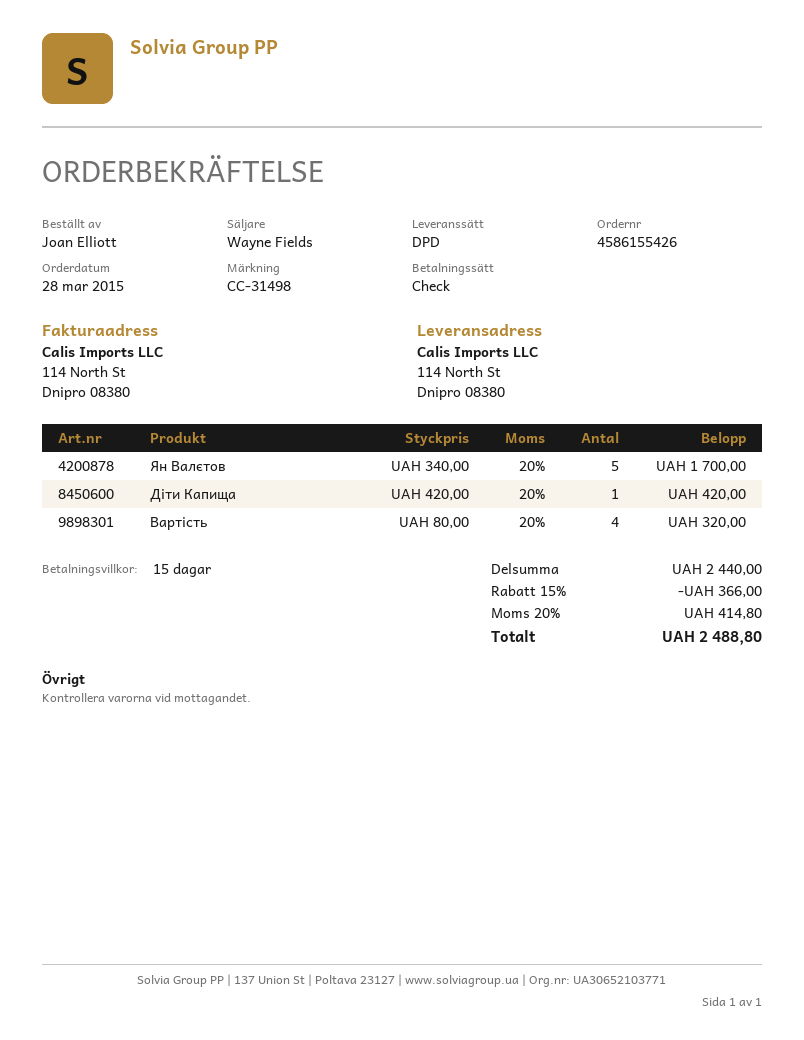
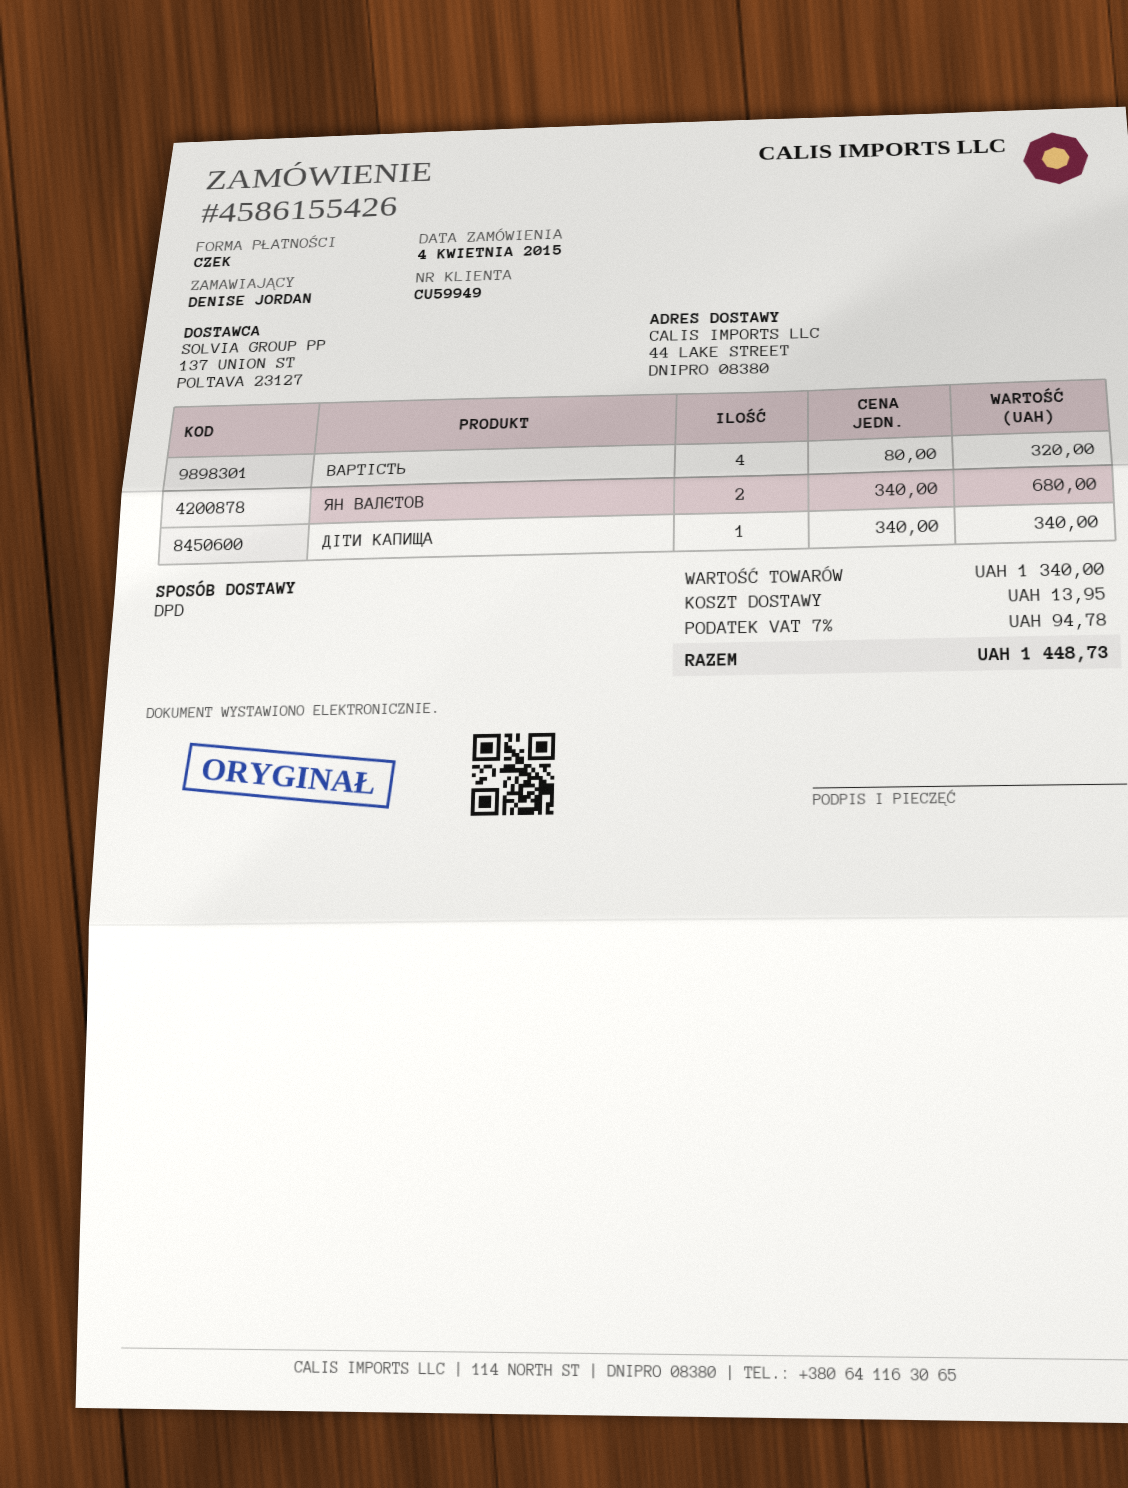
order date: 2015-03-28 -> 2015-04-04
ordered by: Joan Elliott -> DENISE JORDAN
ship to: 114 North St, Dnipro 08380 -> 44 LAKE STREET, DNIPRO 08380
Ян Валєтов: 5 x 340.00 = 1700.00 -> 2 x 340.00 = 680.00
Діти Капища: 1 x 420.00 = 420.00 -> 1 x 340.00 = 340.00
subtotal: 2440.00 -> 1340.00
discount: 15% = 366.00 -> none
shipping: none -> 13.95
tax: 20% = 414.80 -> 7% = 94.78
total: 2488.80 -> 1448.73

